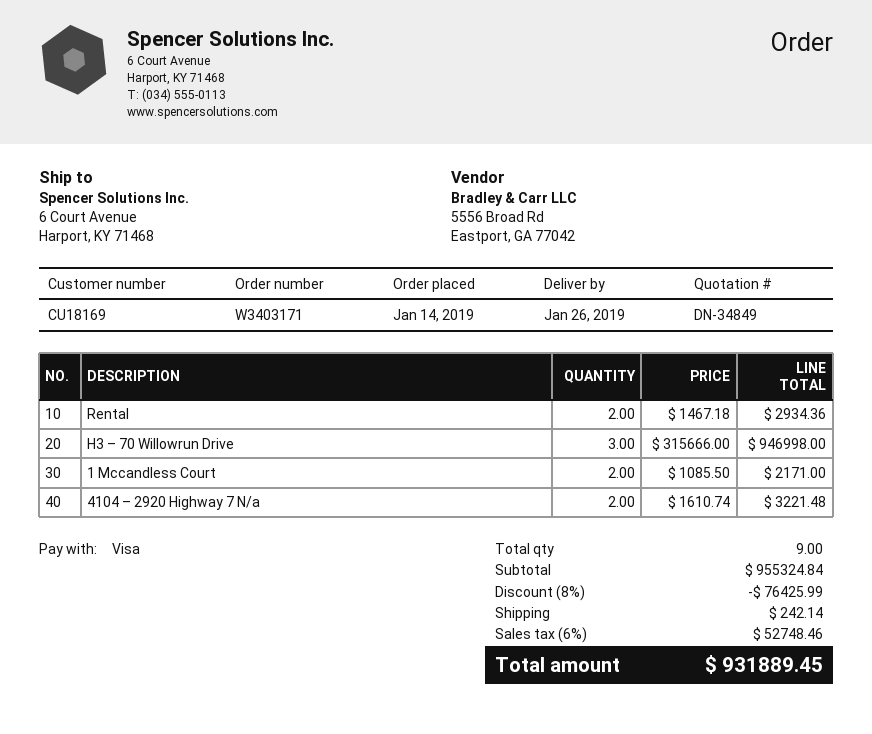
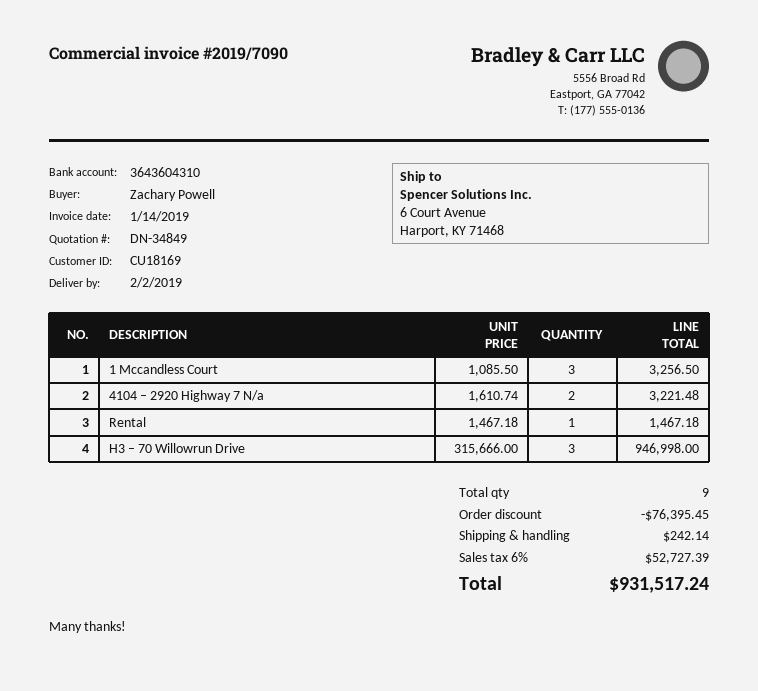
delivery date: 2019-01-26 -> 2019-02-02
Rental: 2 x 1467.18 = 2934.36 -> 1 x 1467.18 = 1467.18
1 Mccandless Court: 2 x 1085.50 = 2171.00 -> 3 x 1085.50 = 3256.50
discount: 76425.99 -> 76395.45
tax: 6% = 52748.46 -> 6% = 52727.39
total: 931889.45 -> 931517.24

